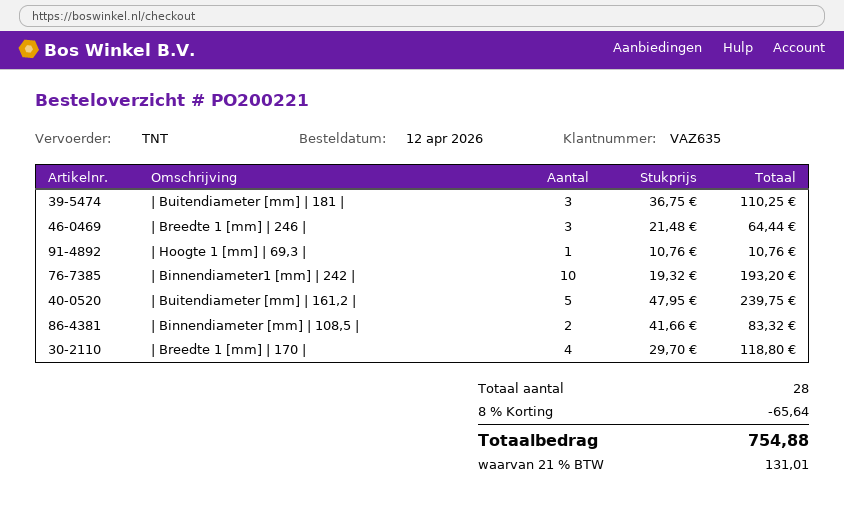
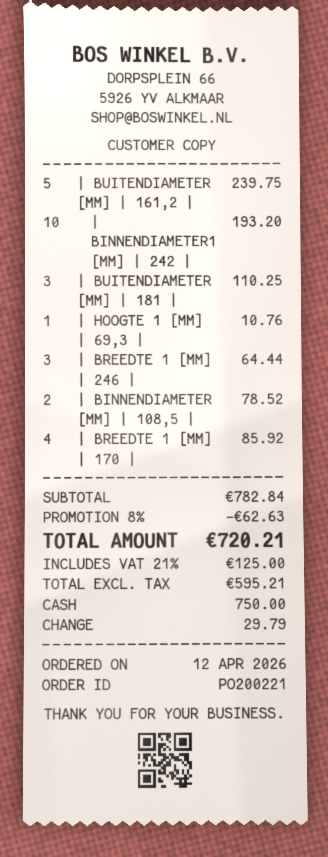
| Binnendiameter [mm] | 108,5 |: 2 for 83.32 -> 2 for 78.52
| Breedte 1 [mm] | 170 |: 4 for 118.80 -> 4 for 85.92
discount: 8% = 65.64 -> 8% = 62.63
tax: 21% = 131.01 -> 21% = 125.00
total: 754.88 -> 720.21

